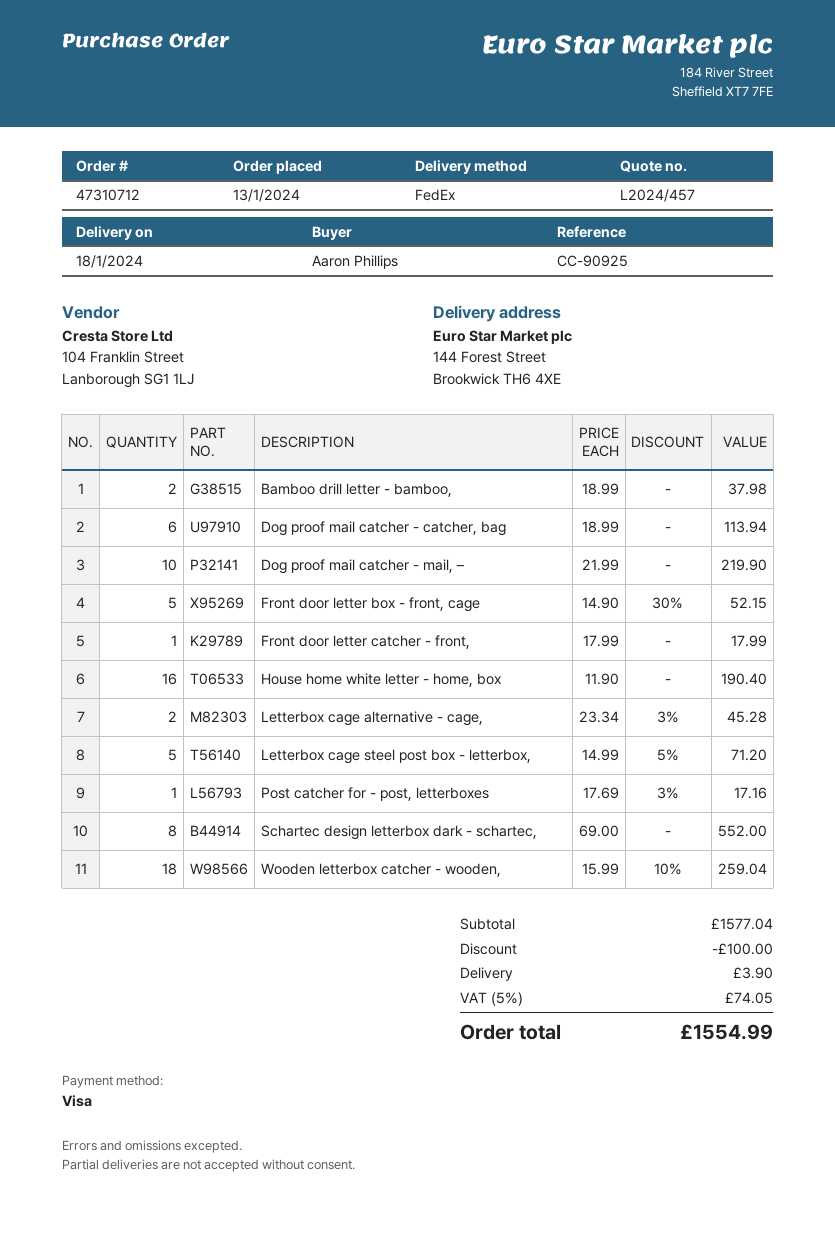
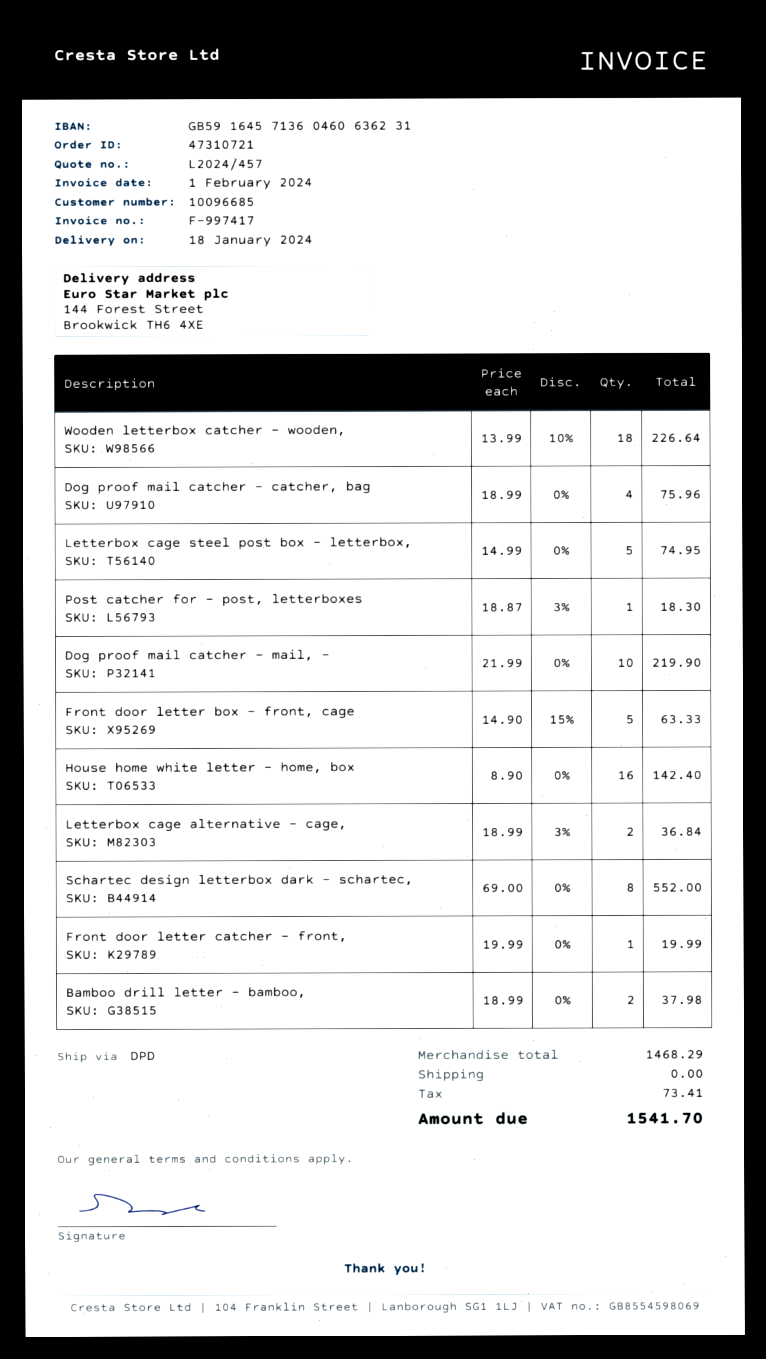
order number: 47310712 -> 47310721
shipping method: FedEx -> DPD
Dog proof mail catcher - catcher, bag: 6 x 18.99 = 113.94 -> 4 x 18.99 = 75.96
Front door letter box - front, cage: 5 x 14.90 - 30% = 52.15 -> 5 x 14.90 - 15% = 63.33
Front door letter catcher - front,: 1 x 17.99 = 17.99 -> 1 x 19.99 = 19.99
House home white letter - home, box: 16 x 11.90 = 190.40 -> 16 x 8.90 = 142.40
Letterbox cage alternative - cage,: 2 x 23.34 - 3% = 45.28 -> 2 x 18.99 - 3% = 36.84
Letterbox cage steel post box - letterbox,: 5 x 14.99 - 5% = 71.20 -> 5 x 14.99 = 74.95
Post catcher for - post, letterboxes: 1 x 17.69 - 3% = 17.16 -> 1 x 18.87 - 3% = 18.30
Wooden letterbox catcher - wooden,: 18 x 15.99 - 10% = 259.04 -> 18 x 13.99 - 10% = 226.64
subtotal: 1577.04 -> 1468.29
discount: 100.00 -> none
shipping: 3.90 -> 0.00
tax: 74.05 -> 73.41
total: 1554.99 -> 1541.70

